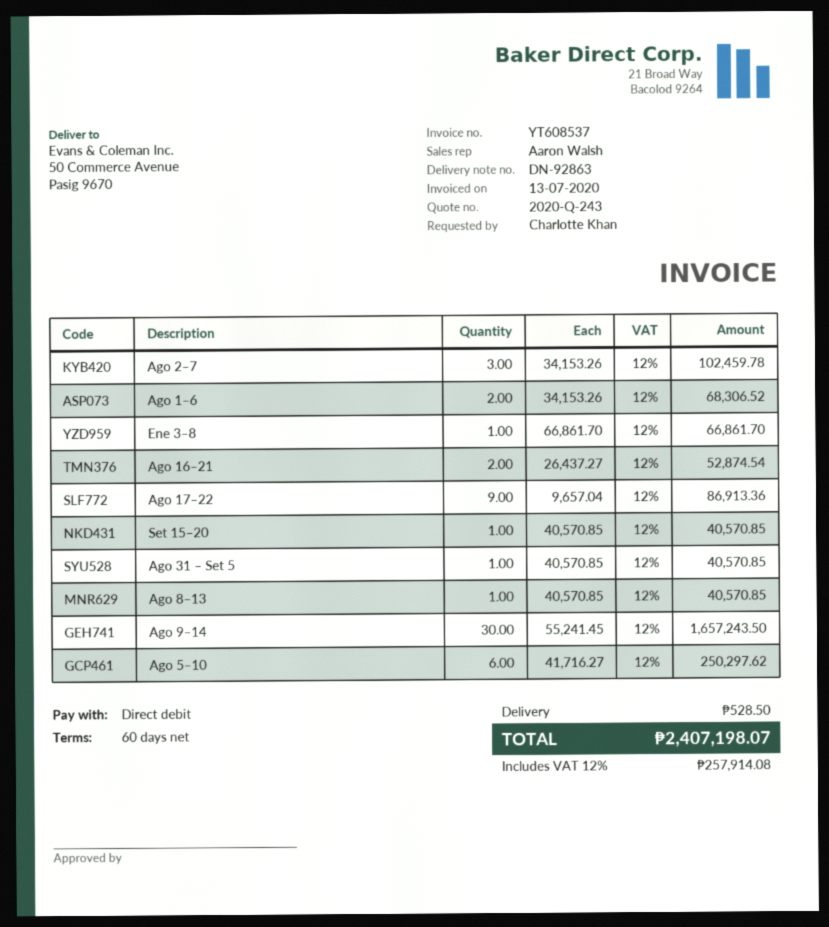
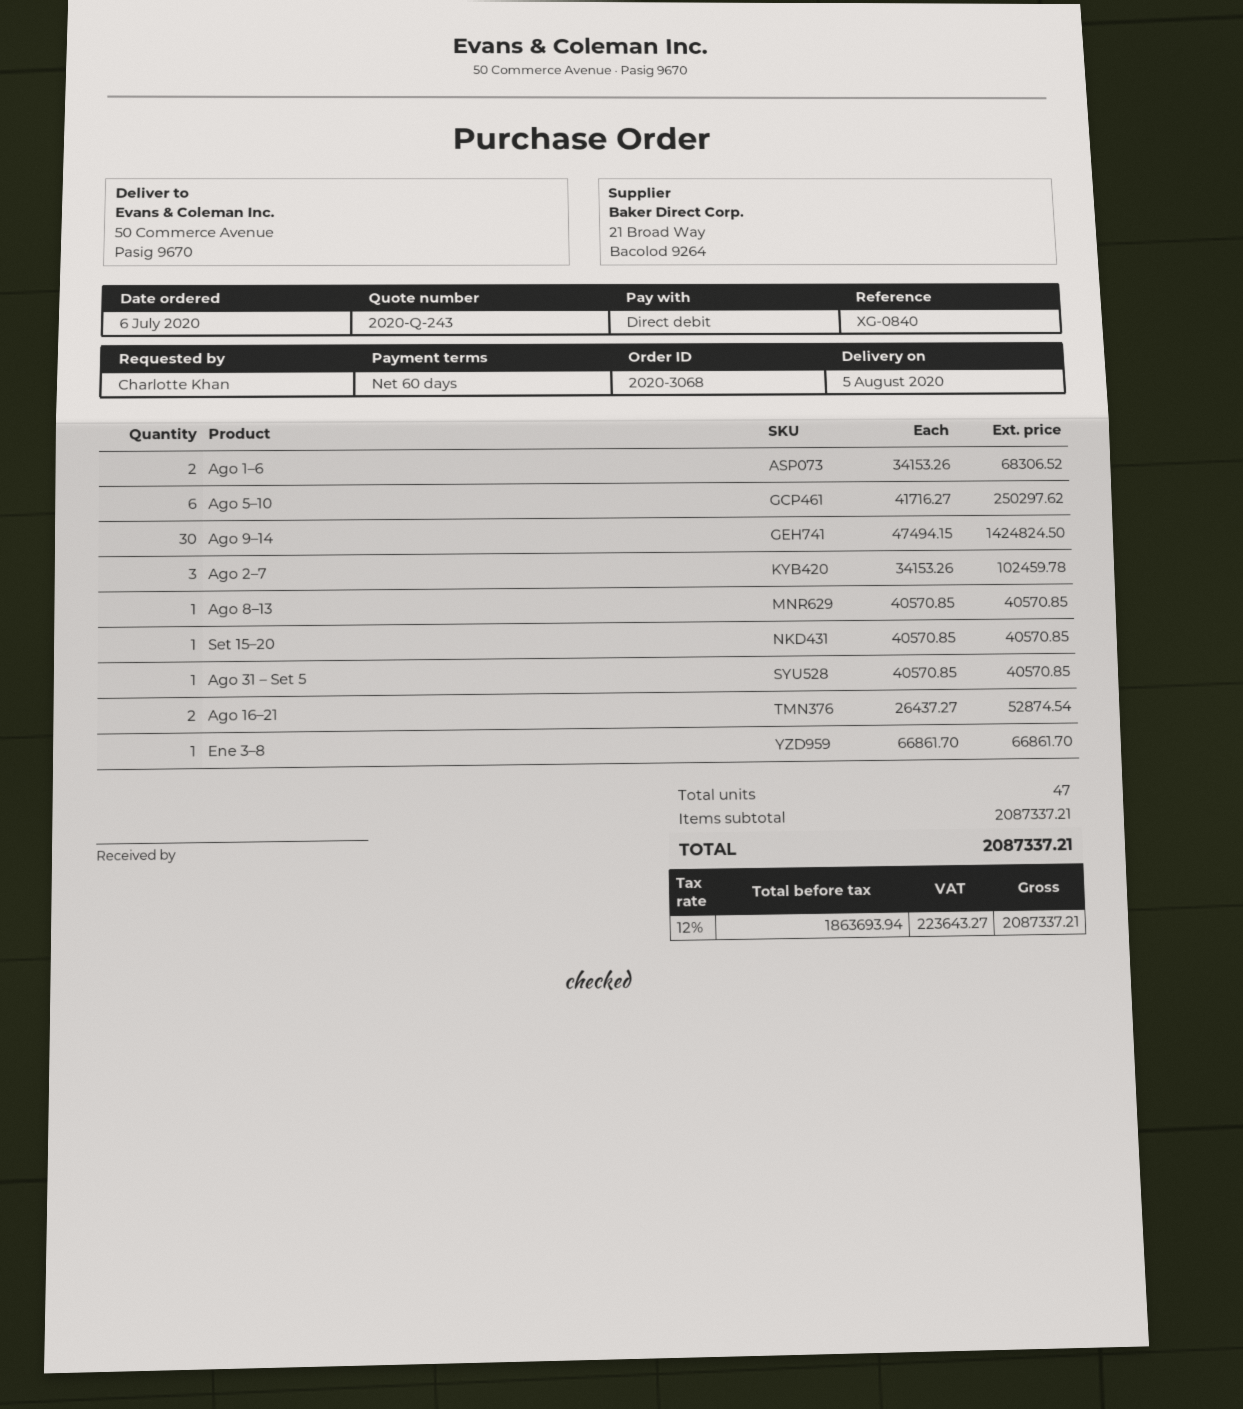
Ago 17–22: 9 x 9657.04 = 86913.36 -> none
Ago 9–14: 30 x 55241.45 = 1657243.50 -> 30 x 47494.15 = 1424824.50
shipping: 528.50 -> none
tax: 12% = 257914.08 -> 12% = 223643.27
total: 2407198.07 -> 2087337.21

